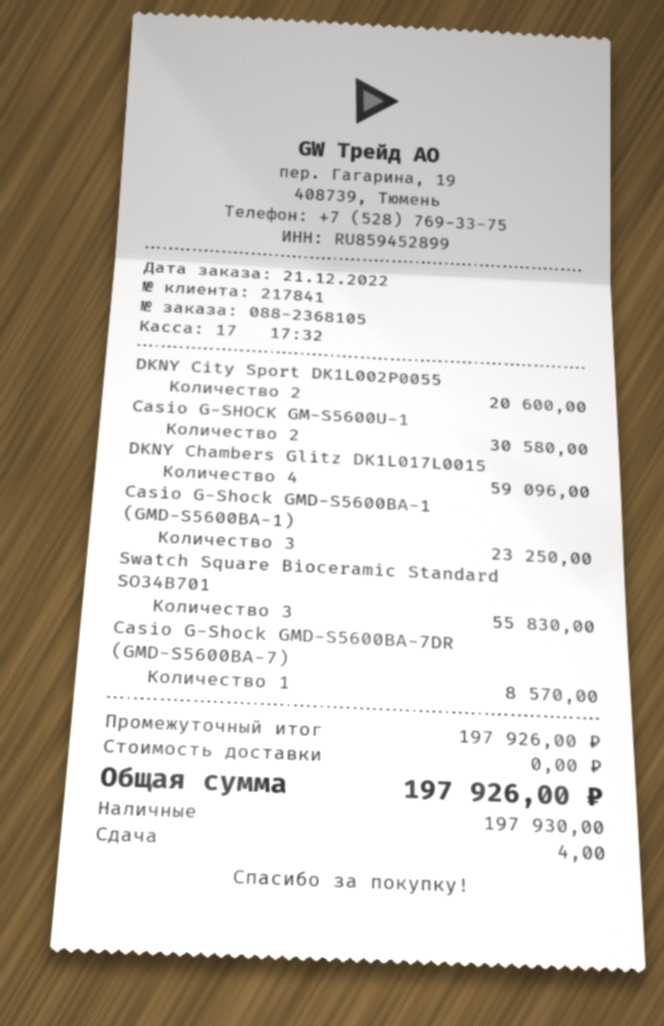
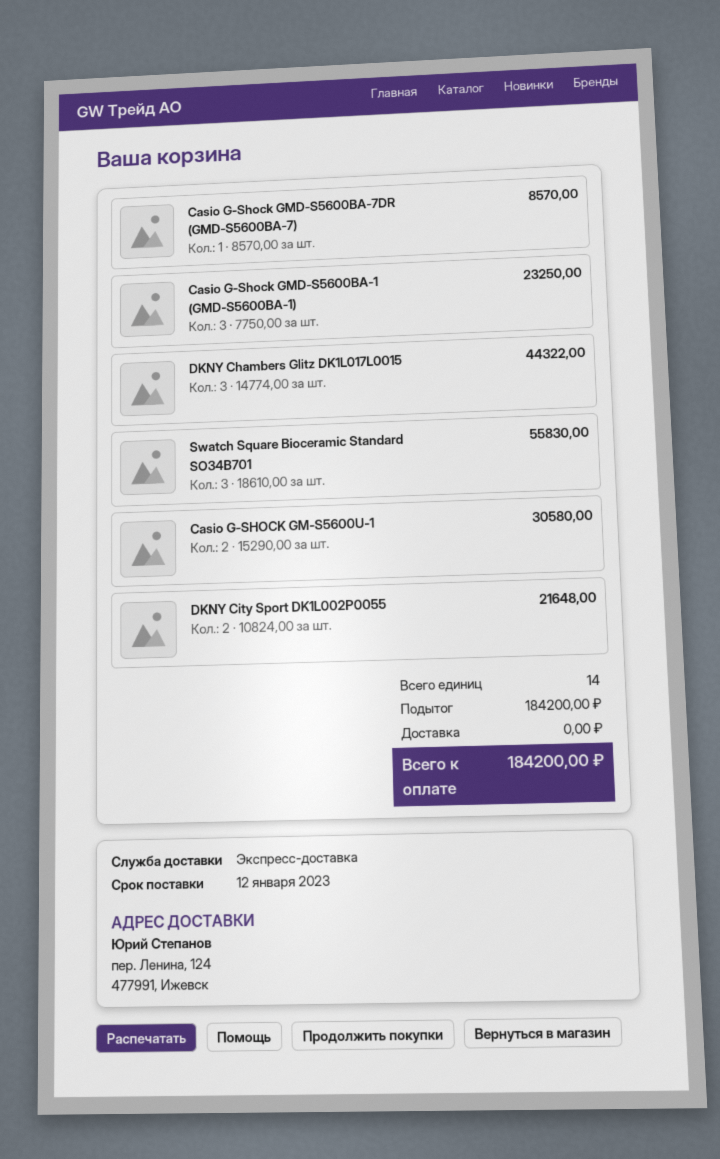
DKNY City Sport DK1L002P0055: 2 for 20600.00 -> 2 for 21648.00
DKNY Chambers Glitz DK1L017L0015: 4 for 59096.00 -> 3 for 44322.00
subtotal: 197926.00 -> 184200.00
total: 197926.00 -> 184200.00

